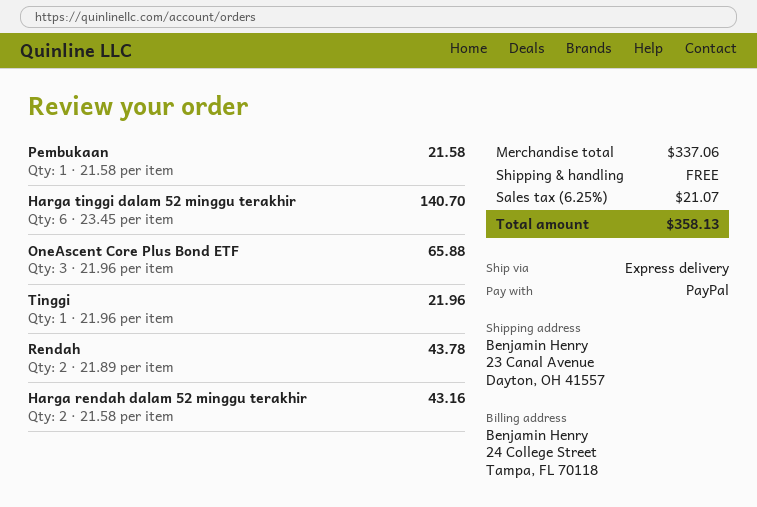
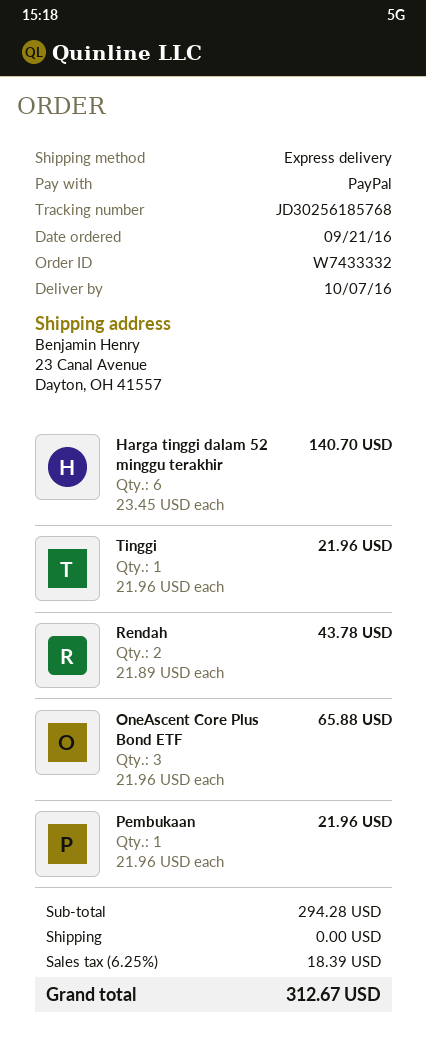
Pembukaan: 1 x 21.58 = 21.58 -> 1 x 21.96 = 21.96
Harga rendah dalam 52 minggu terakhir: 2 x 21.58 = 43.16 -> none
subtotal: 337.06 -> 294.28
tax: 6.25% = 21.07 -> 6.25% = 18.39
total: 358.13 -> 312.67

